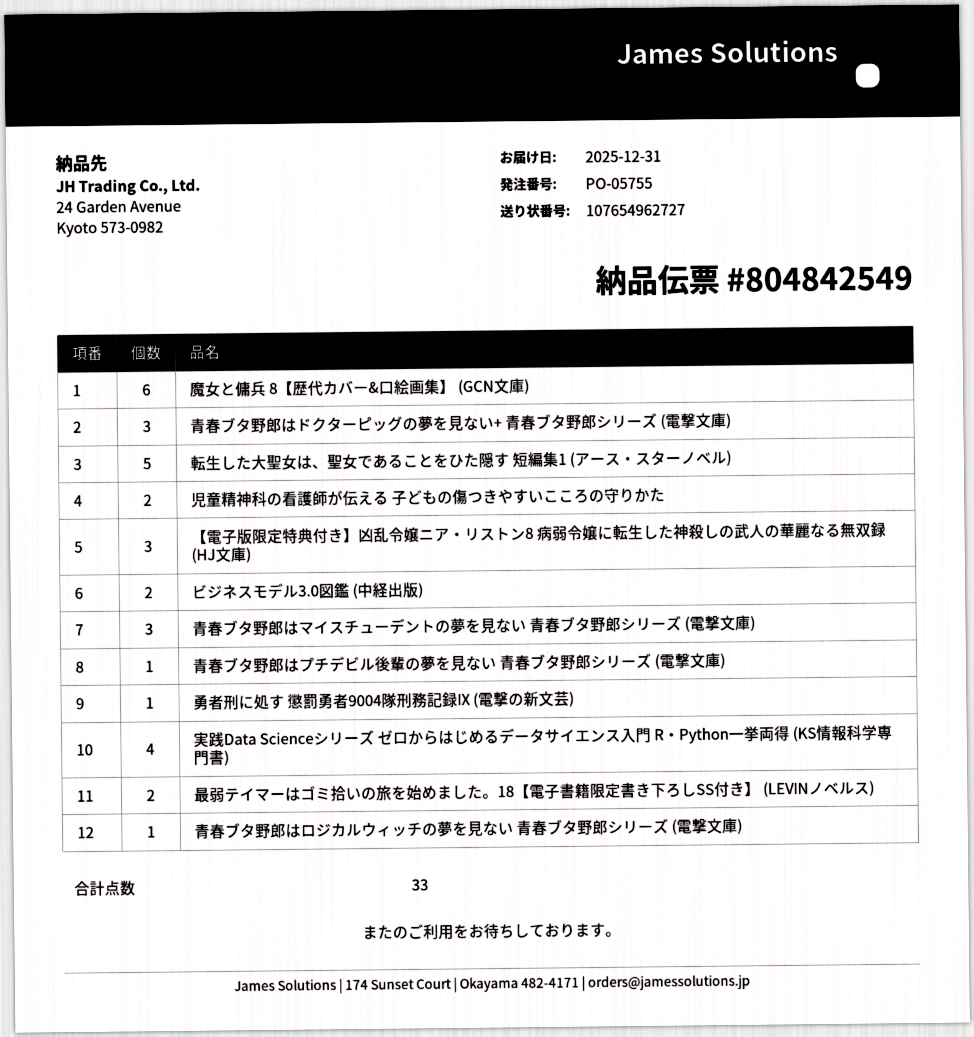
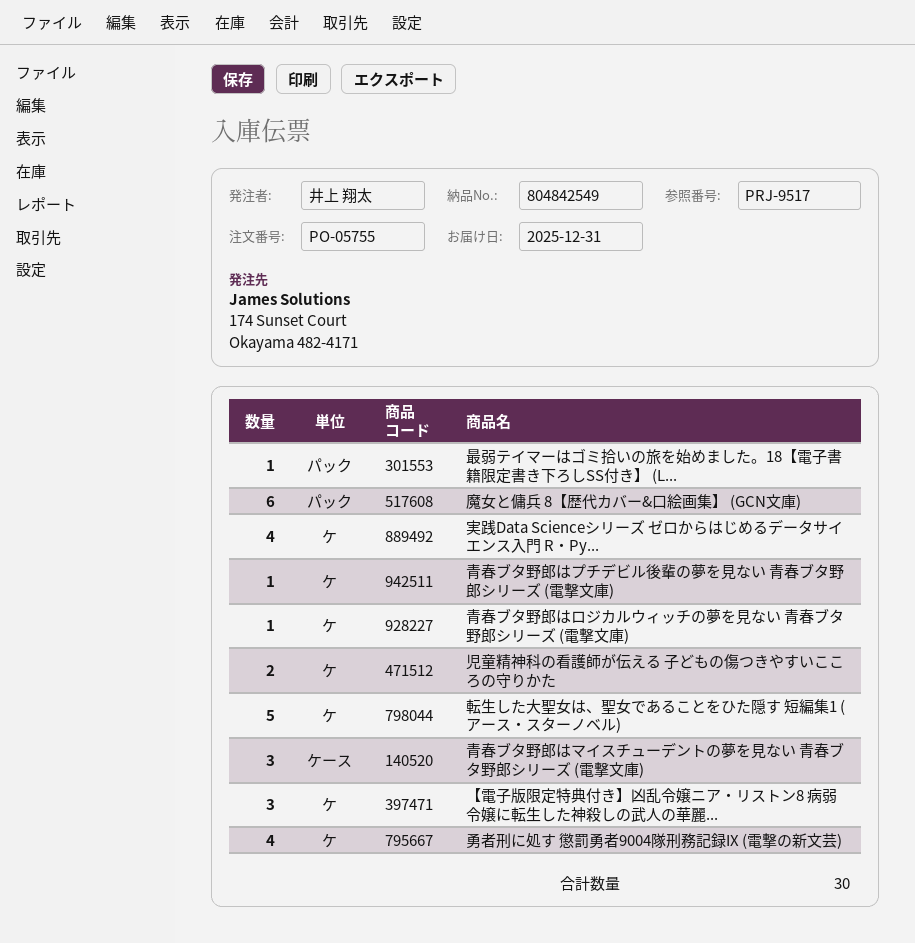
青春ブタ野郎はドクターピッグの夢を見ない+ 青春ブタ野郎シリーズ (電撃文庫): 3 -> none
ビジネスモデル3.0図鑑 (中経出版): 2 -> none
勇者刑に処す 懲罰勇者9004隊刑務記録IX (電撃の新文芸): 1 -> 4
最弱テイマーはゴミ拾いの旅を始めました。18【電子書籍限定書き下ろしSS付き】 (LEVINノベルス): 2 -> 1
total quantity: 33 -> 30

